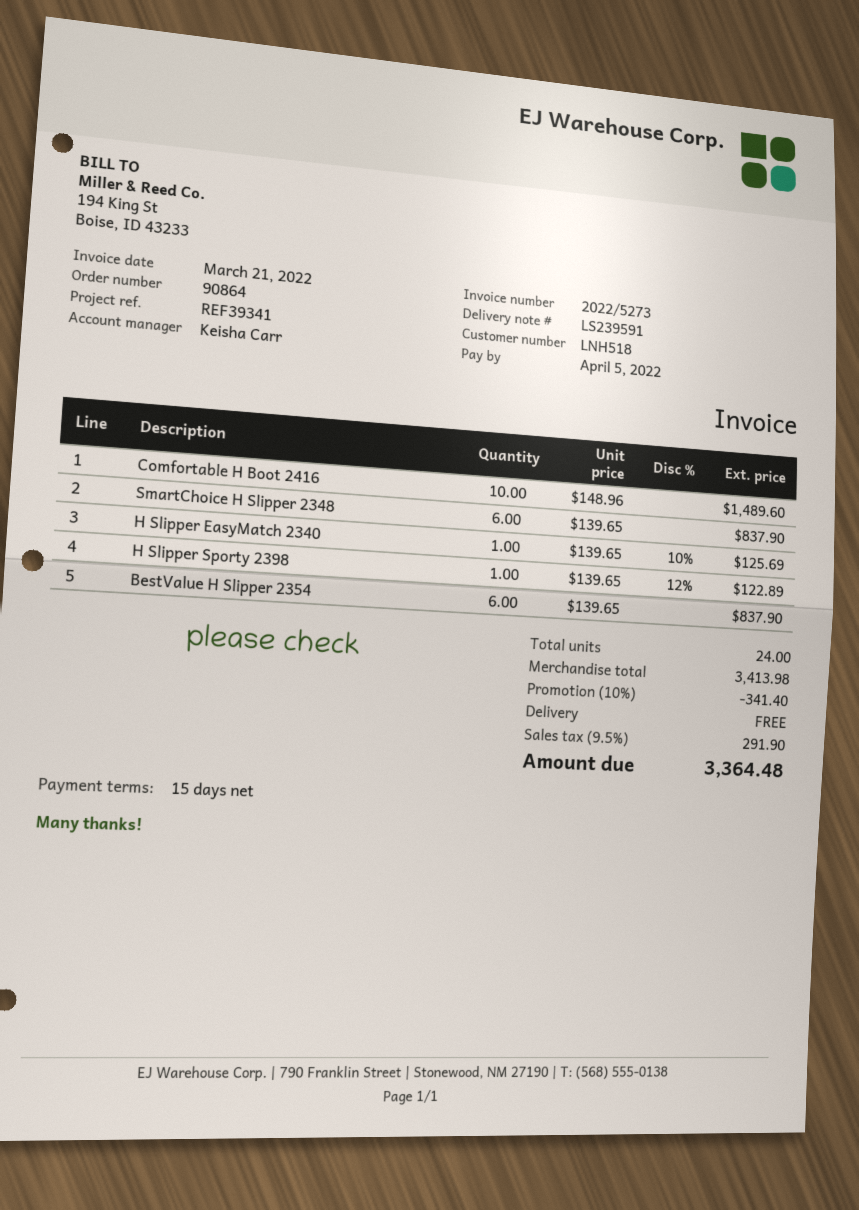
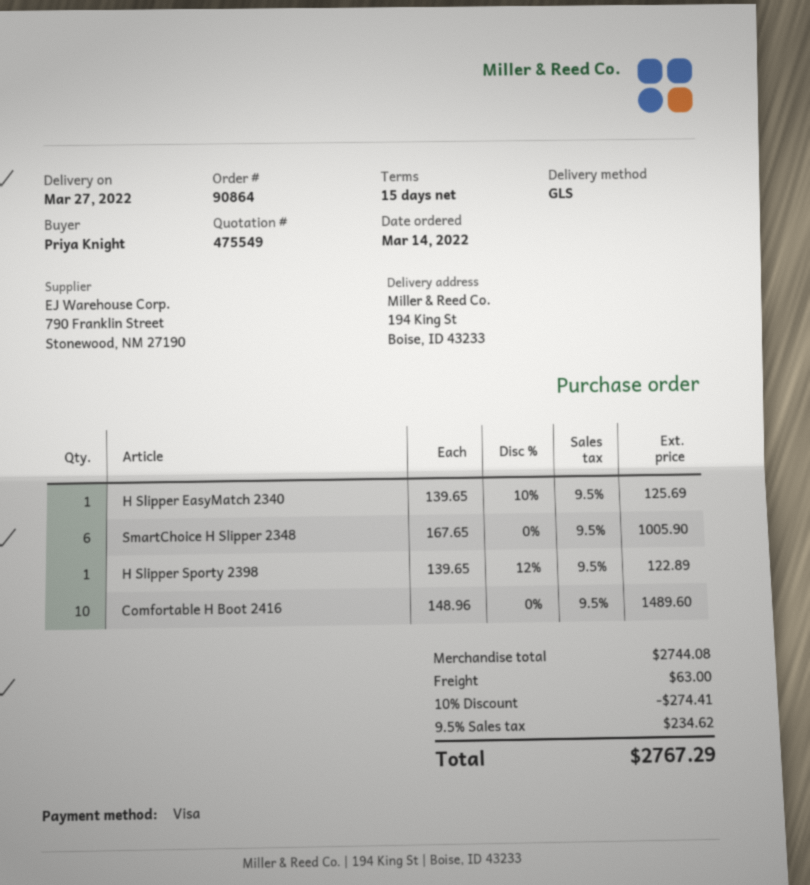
SmartChoice H Slipper 2348: 6 x 139.65 = 837.90 -> 6 x 167.65 = 1005.90
BestValue H Slipper 2354: 6 x 139.65 = 837.90 -> none
subtotal: 3413.98 -> 2744.08
discount: 10% = 341.40 -> 10% = 274.41
shipping: 0.00 -> 63.00
tax: 9.5% = 291.90 -> 9.5% = 234.62
total: 3364.48 -> 2767.29

